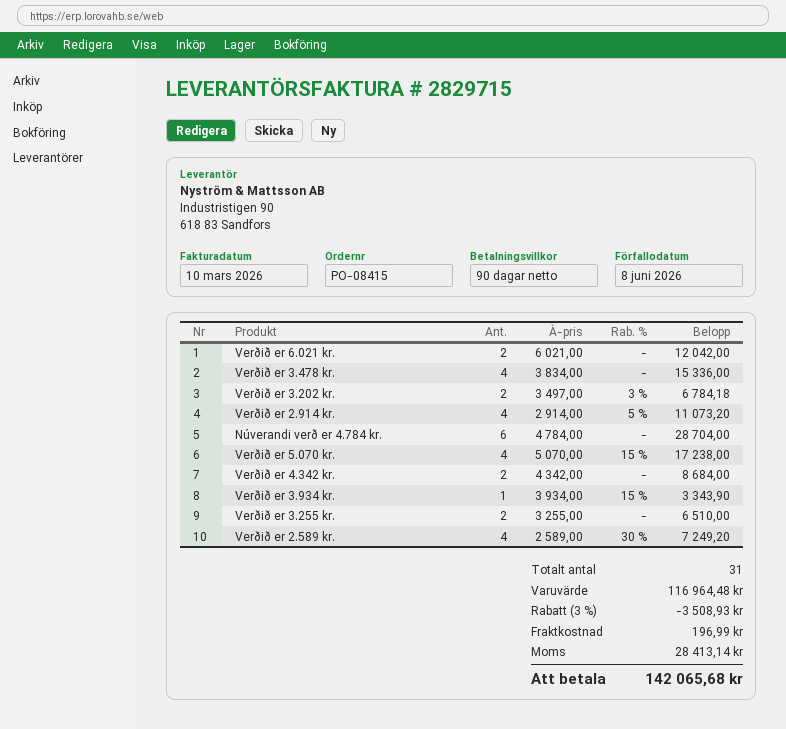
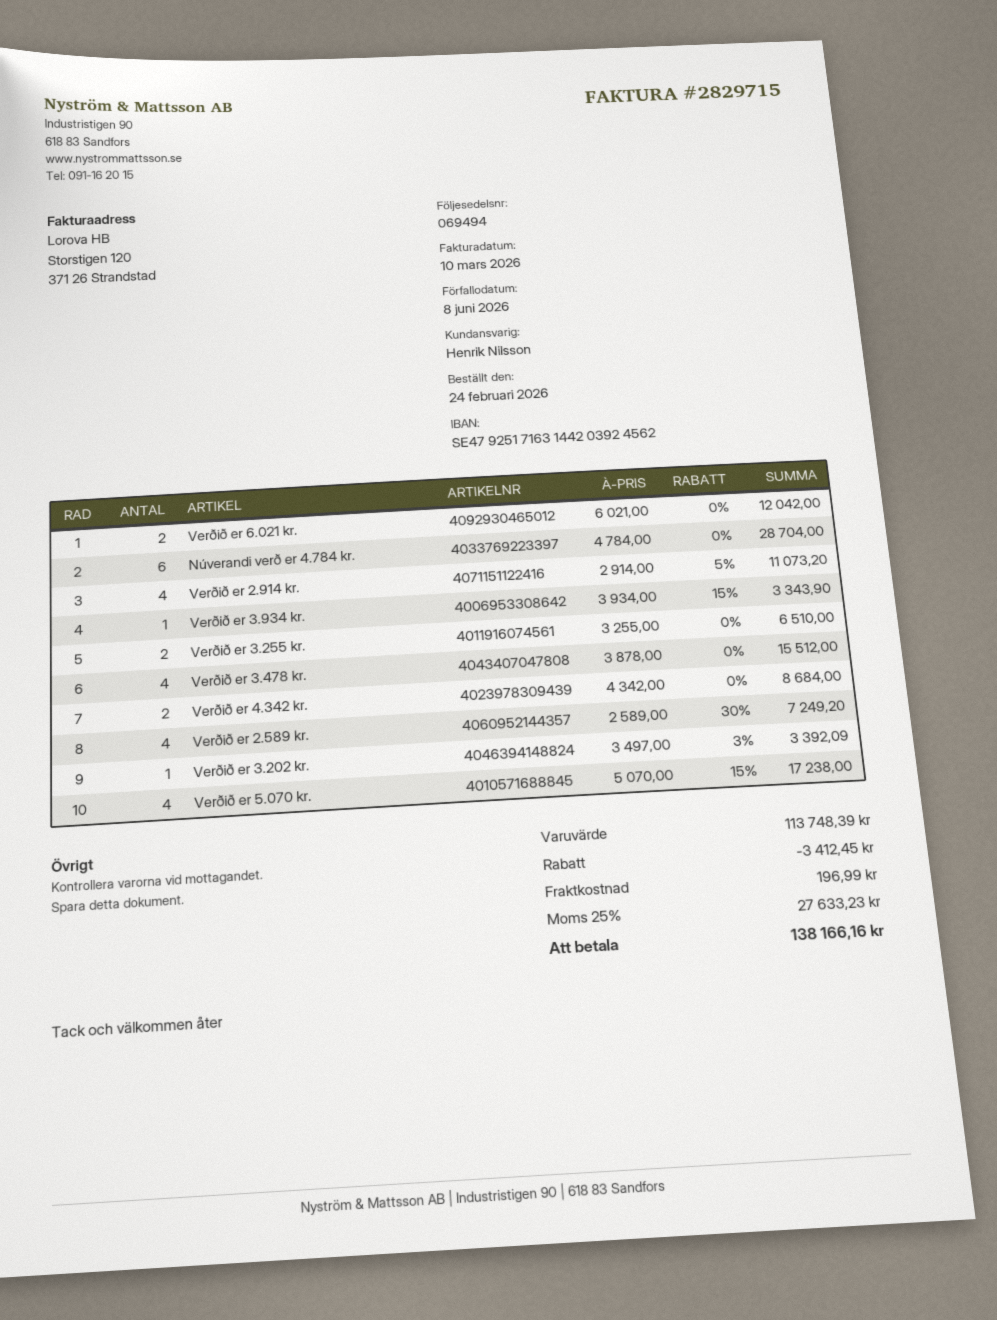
Verðið er 3.478 kr.: 4 x 3834.00 = 15336.00 -> 4 x 3878.00 = 15512.00
Verðið er 3.202 kr.: 2 x 3497.00 - 3% = 6784.18 -> 1 x 3497.00 - 3% = 3392.09
subtotal: 116964.48 -> 113748.39
discount: 3508.93 -> 3412.45
tax: 28413.14 -> 27633.23
total: 142065.68 -> 138166.16

